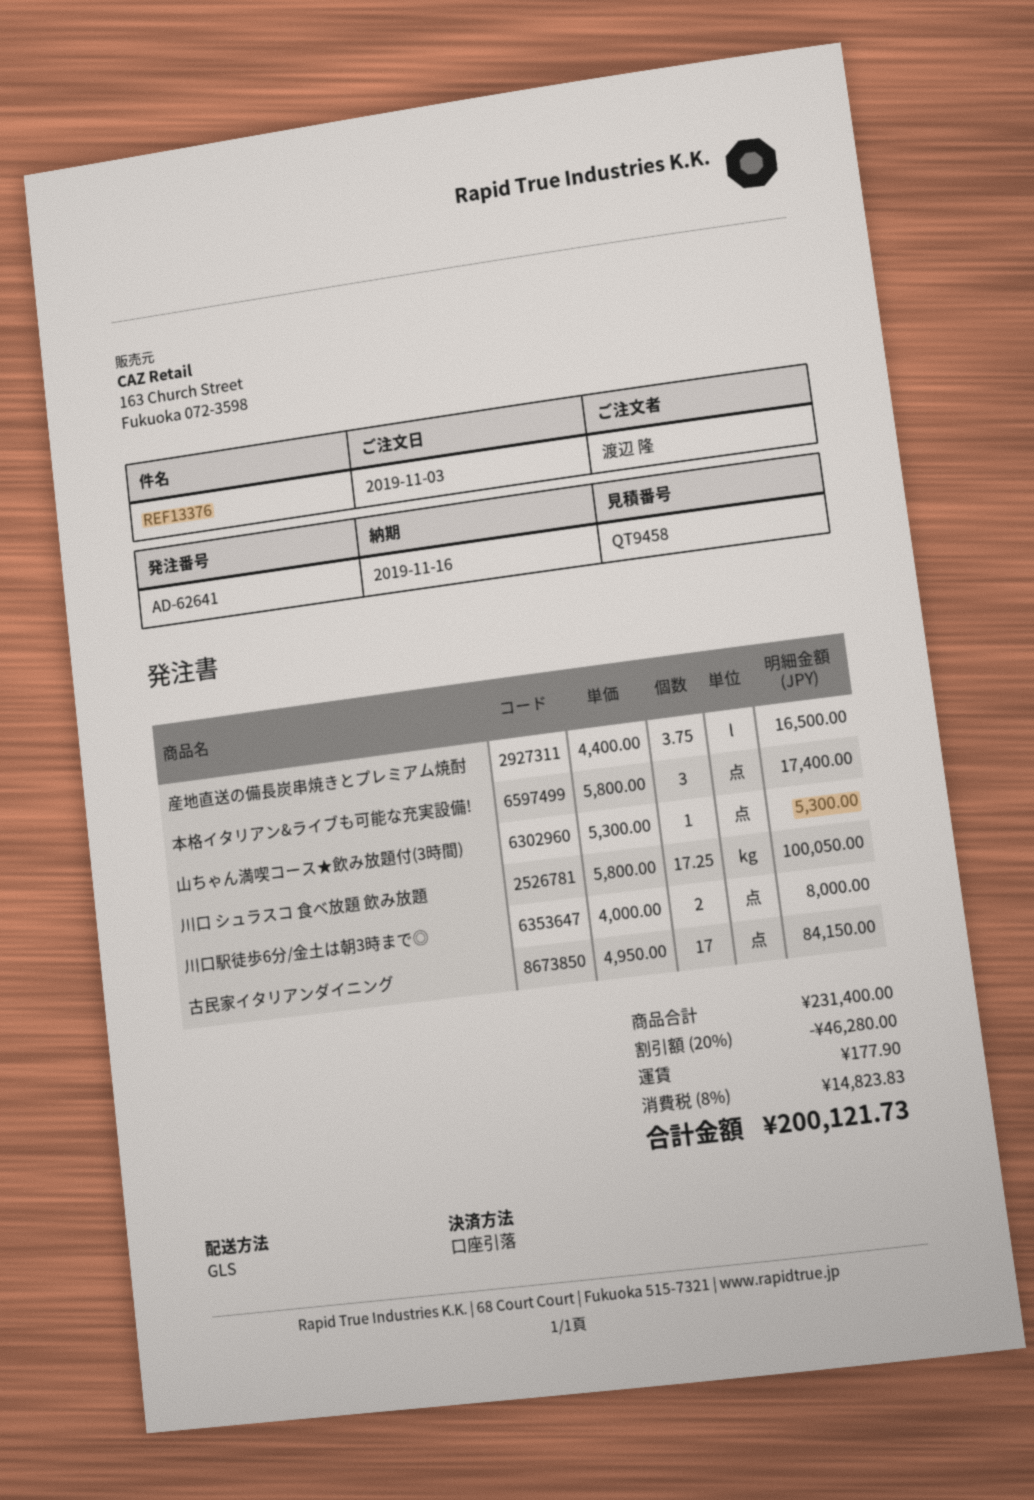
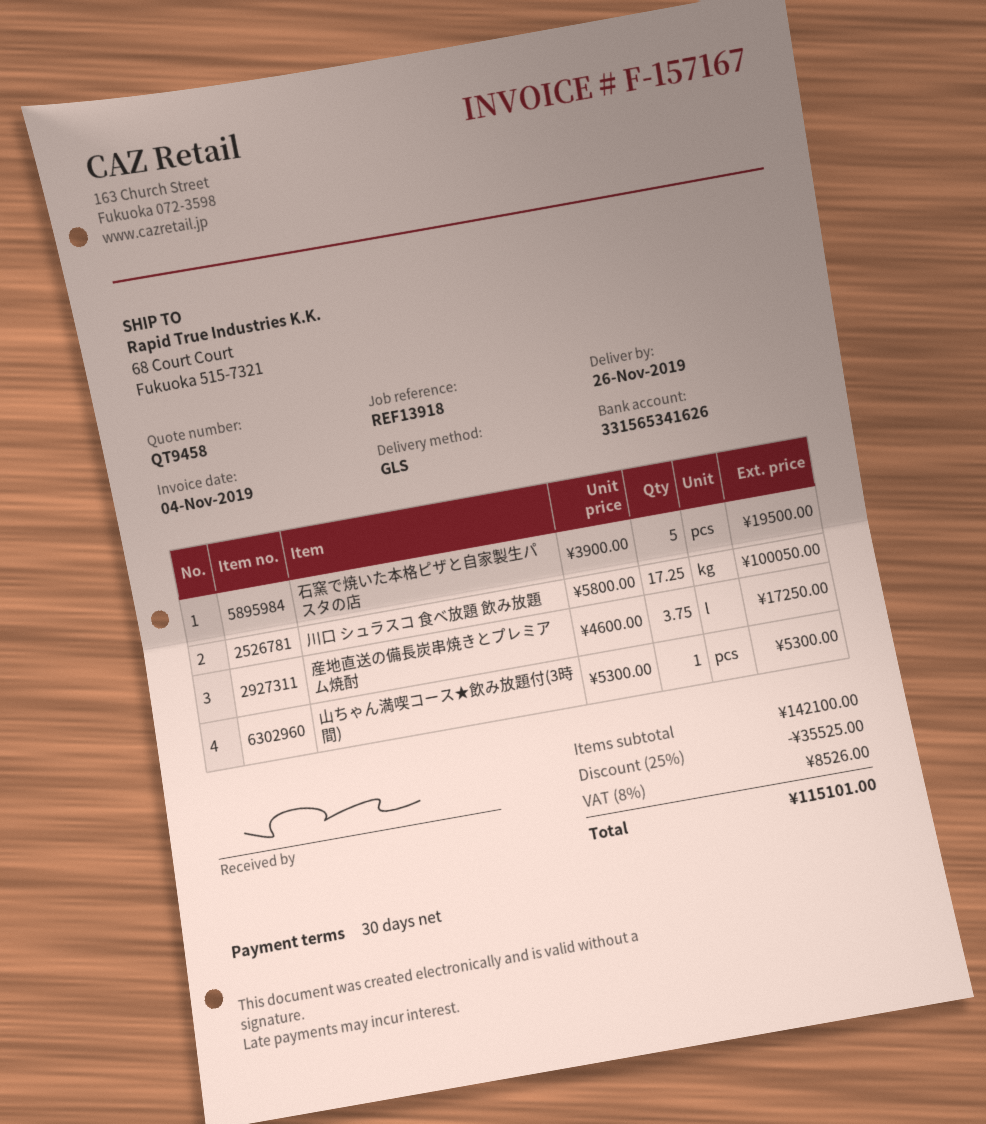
delivery date: 2019-11-16 -> 2019-11-26
reference: REF13376 -> REF13918
産地直送の備長炭串焼きとプレミアム焼酎: 3.75 x 4400.00 = 16500.00 -> 3.75 x 4600.00 = 17250.00
本格イタリアン&ライブも可能な充実設備!: 3 x 5800.00 = 17400.00 -> none
川口駅徒歩6分/金土は朝3時まで◎: 2 x 4000.00 = 8000.00 -> none
古民家イタリアンダイニング: 17 x 4950.00 = 84150.00 -> none
石窯で焼いた本格ピザと自家製生パスタの店: none -> 5 x 3900.00 = 19500.00
subtotal: 231400.00 -> 142100.00
discount: 20% = 46280.00 -> 25% = 35525.00
shipping: 177.90 -> none
tax: 8% = 14823.83 -> 8% = 8526.00
total: 200121.73 -> 115101.00

